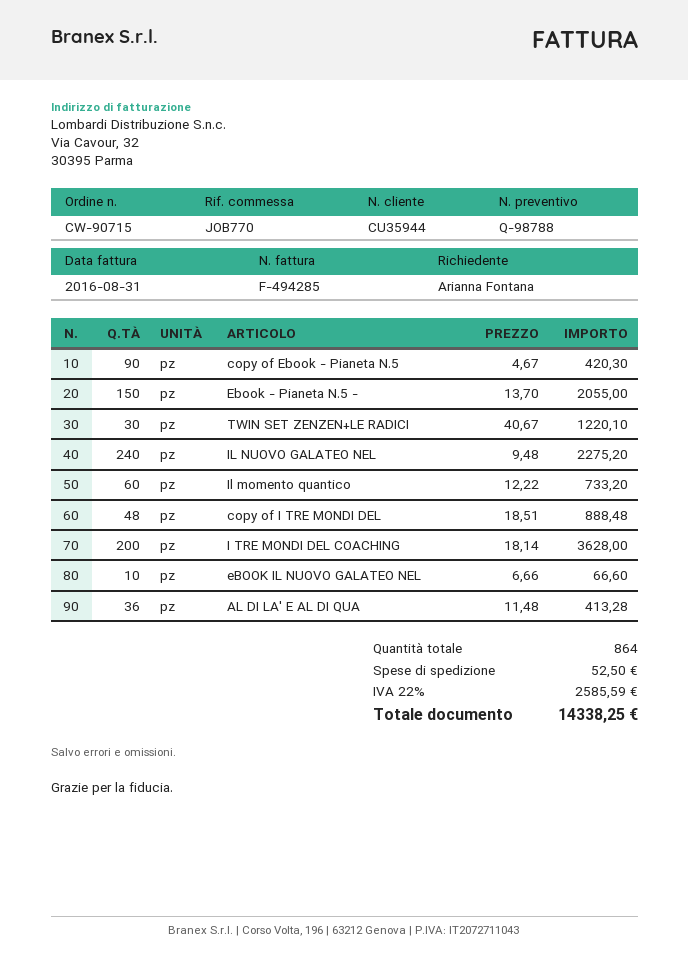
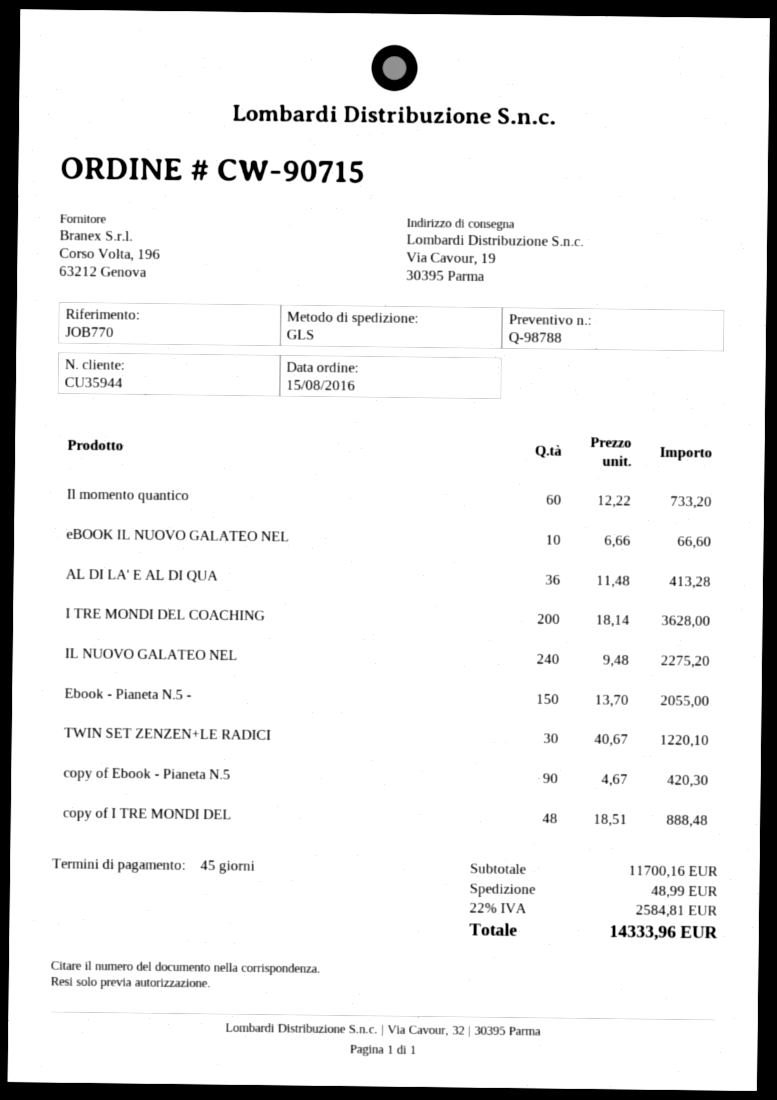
shipping: 52.50 -> 48.99
tax: 22% = 2585.59 -> 22% = 2584.81
total: 14338.25 -> 14333.96

